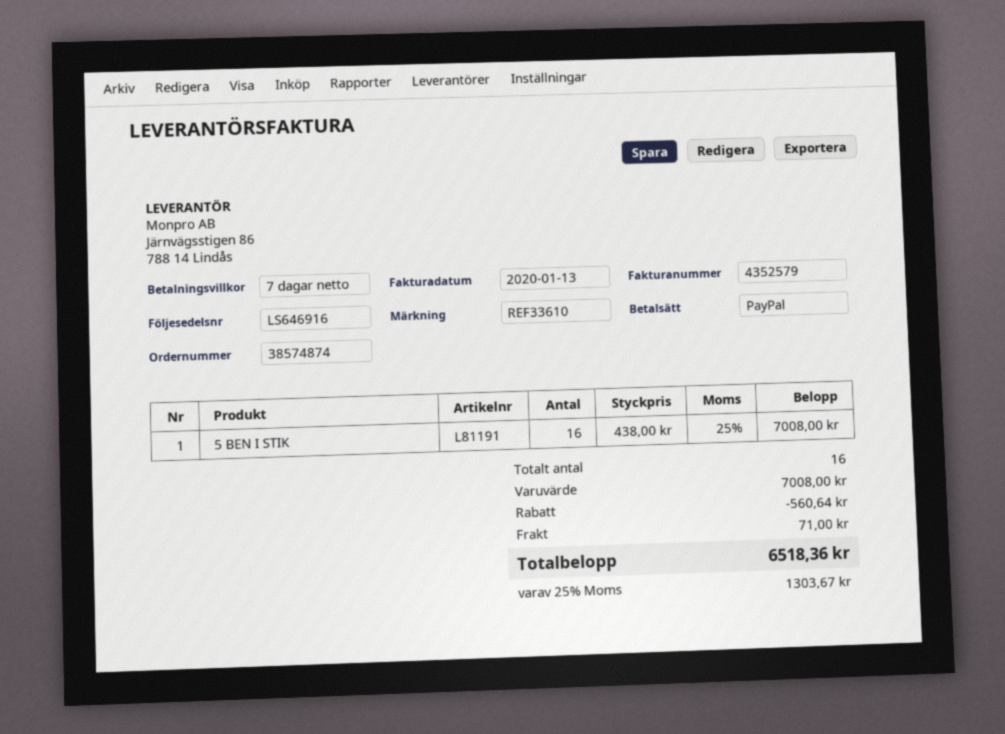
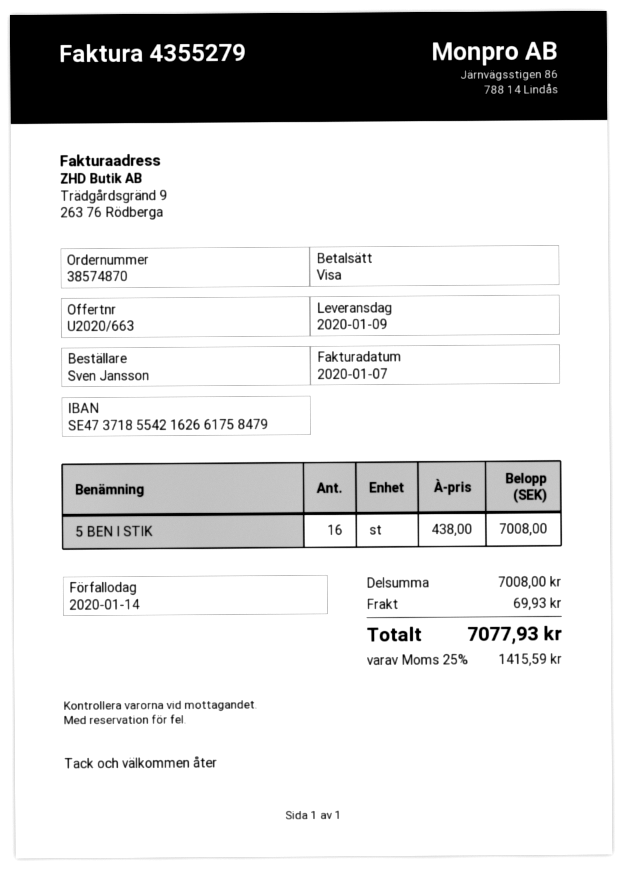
order number: 38574874 -> 38574870
invoice number: 4352579 -> 4355279
invoice date: 2020-01-13 -> 2020-01-07
payment method: PayPal -> Visa
discount: 560.64 -> none
shipping: 71.00 -> 69.93
tax: 25% = 1303.67 -> 25% = 1415.59
total: 6518.36 -> 7077.93

